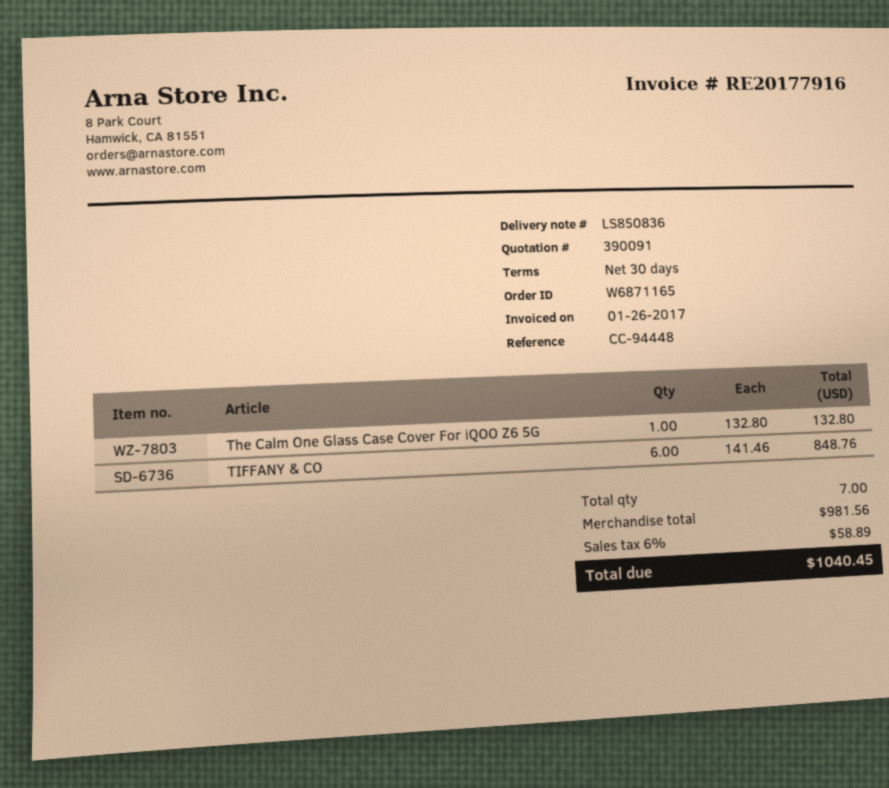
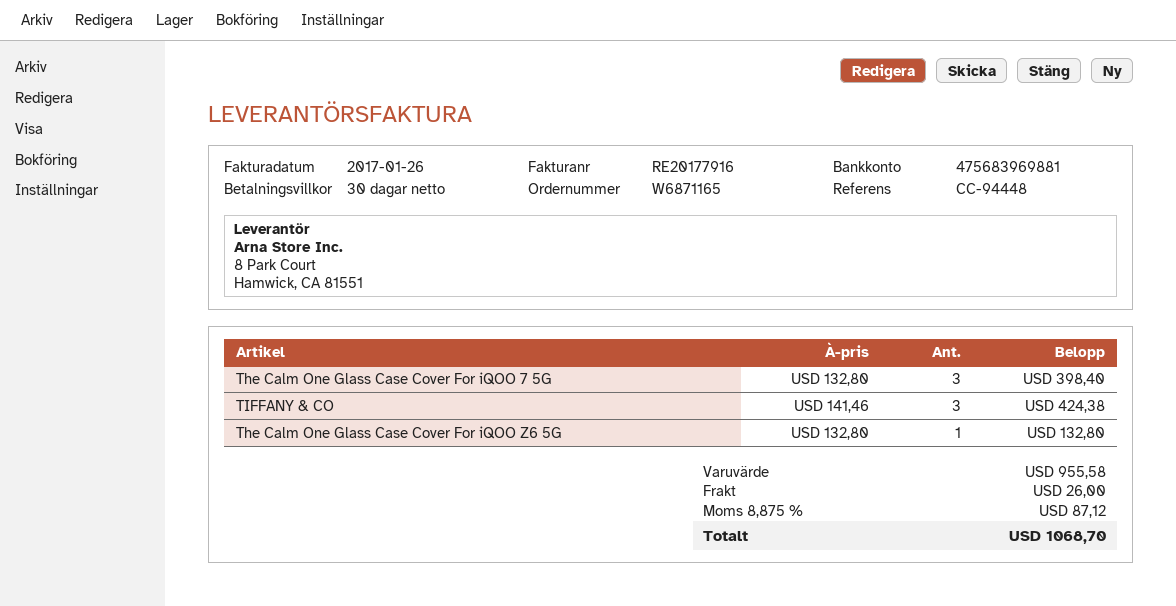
TIFFANY & CO: 6 x 141.46 = 848.76 -> 3 x 141.46 = 424.38
The Calm One Glass Case Cover For iQOO 7 5G: none -> 3 x 132.80 = 398.40
subtotal: 981.56 -> 955.58
shipping: none -> 26.00
tax: 6% = 58.89 -> 8.875% = 87.12
total: 1040.45 -> 1068.70

